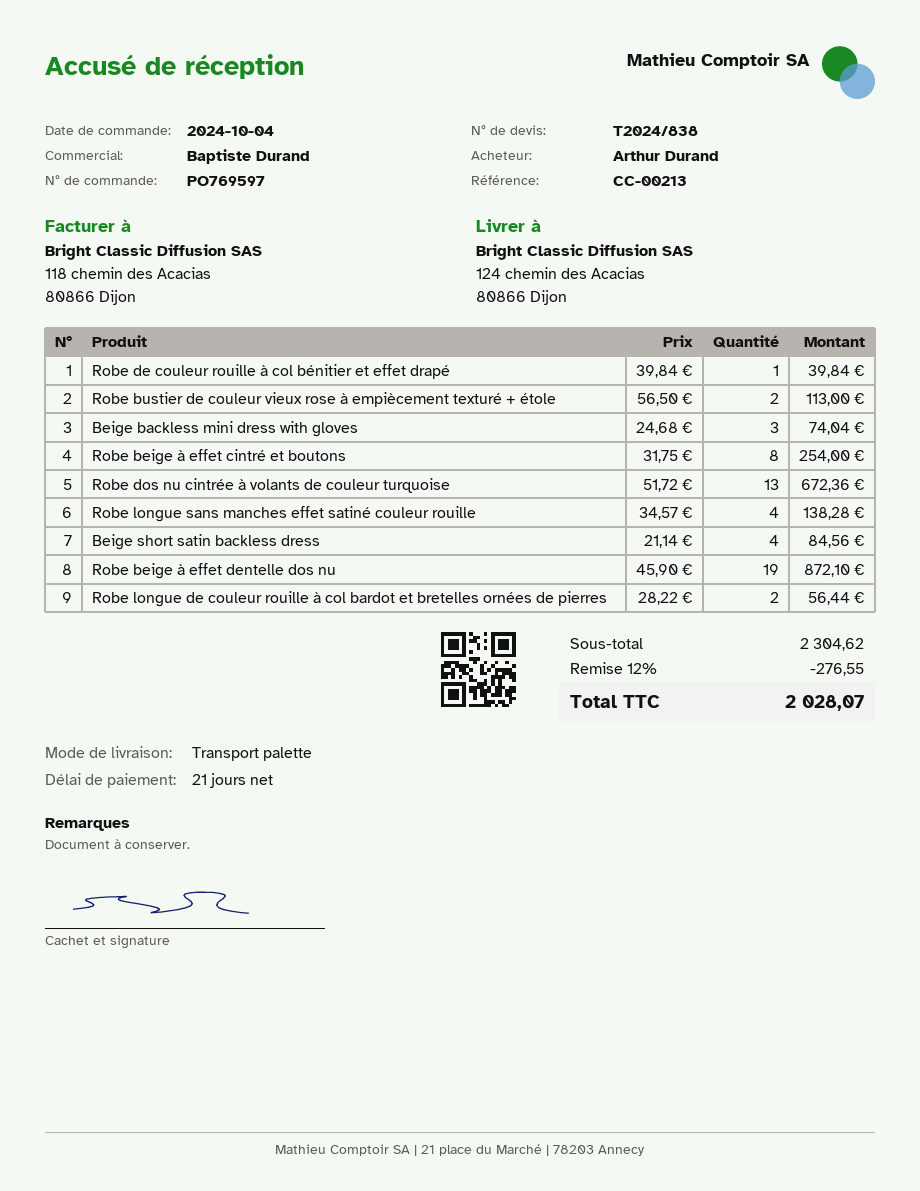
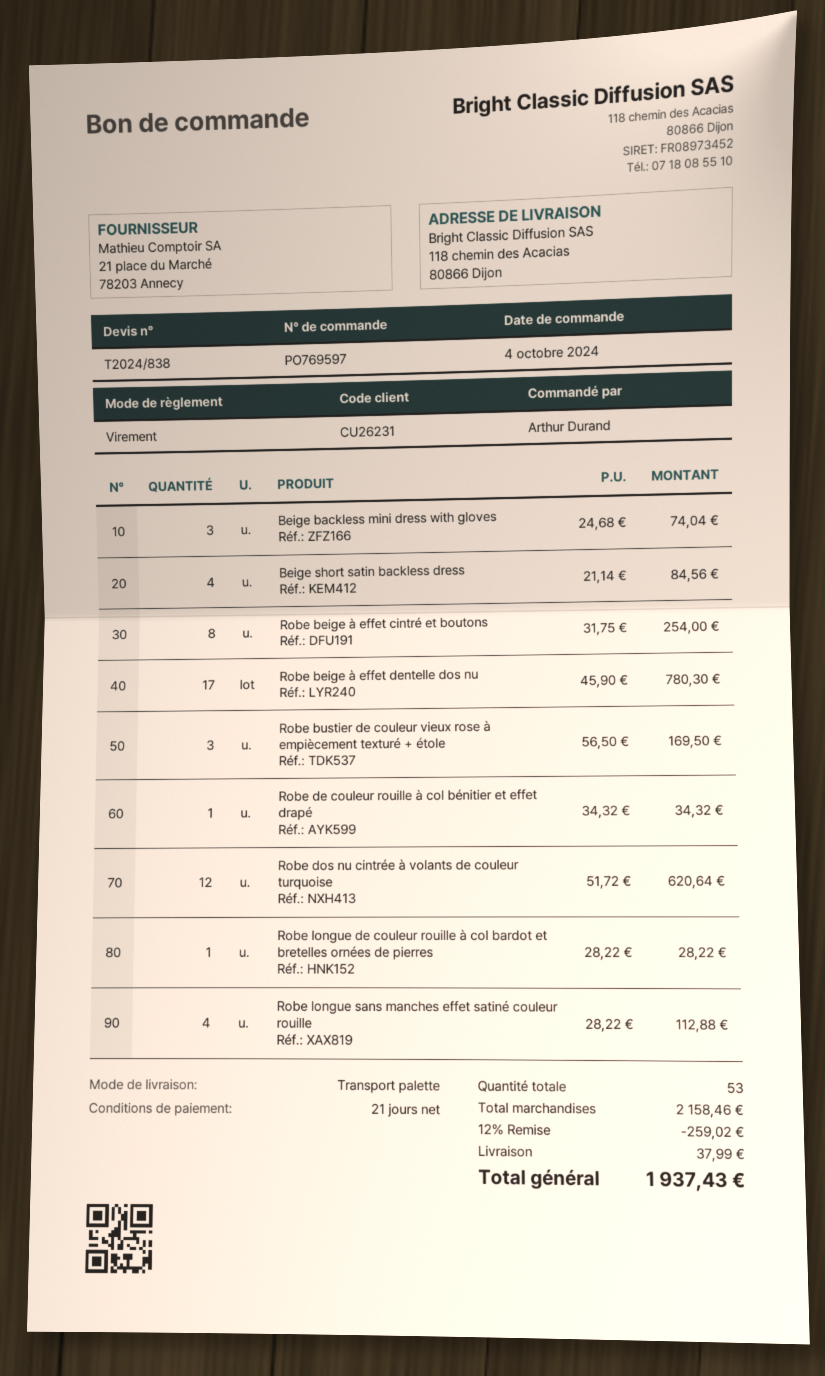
ship to: 124 chemin des Acacias, 80866 Dijon -> 118 chemin des Acacias, 80866 Dijon
Robe de couleur rouille à col bénitier et effet drapé: 1 x 39.84 = 39.84 -> 1 x 34.32 = 34.32
Robe bustier de couleur vieux rose à empiècement texturé + étole: 2 x 56.50 = 113.00 -> 3 x 56.50 = 169.50
Robe dos nu cintrée à volants de couleur turquoise: 13 x 51.72 = 672.36 -> 12 x 51.72 = 620.64
Robe longue sans manches effet satiné couleur rouille: 4 x 34.57 = 138.28 -> 4 x 28.22 = 112.88
Robe beige à effet dentelle dos nu: 19 x 45.90 = 872.10 -> 17 x 45.90 = 780.30
Robe longue de couleur rouille à col bardot et bretelles ornées de pierres: 2 x 28.22 = 56.44 -> 1 x 28.22 = 28.22
subtotal: 2304.62 -> 2158.46
discount: 12% = 276.55 -> 12% = 259.02
shipping: none -> 37.99
total: 2028.07 -> 1937.43

